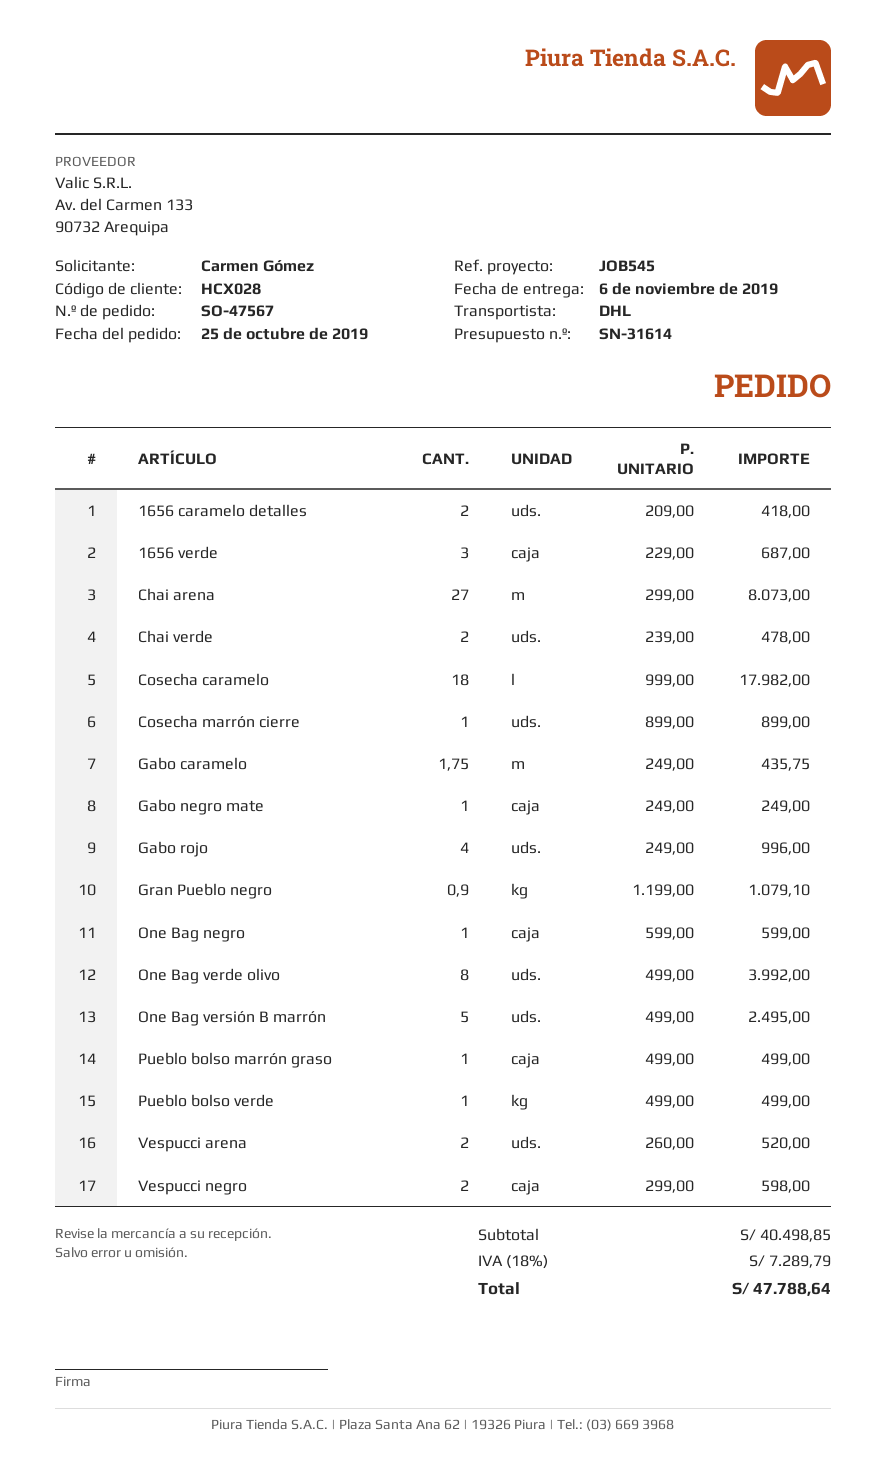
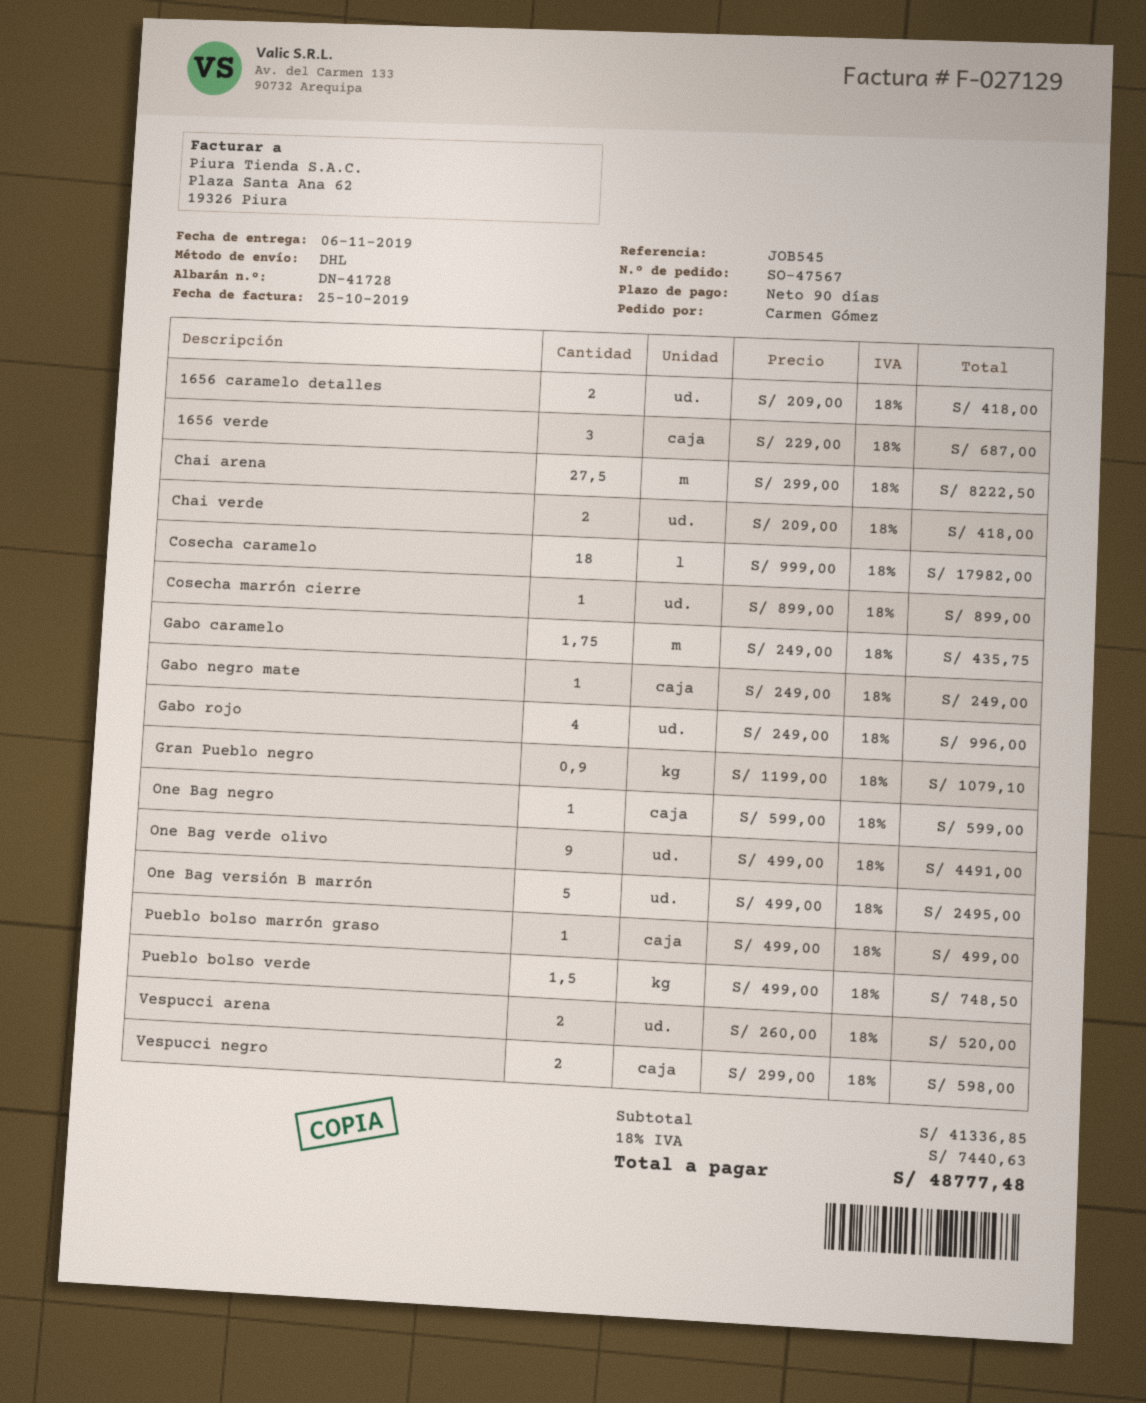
Chai arena: 27 x 299.00 = 8073.00 -> 27.5 x 299.00 = 8222.50
Chai verde: 2 x 239.00 = 478.00 -> 2 x 209.00 = 418.00
One Bag verde olivo: 8 x 499.00 = 3992.00 -> 9 x 499.00 = 4491.00
Pueblo bolso verde: 1 x 499.00 = 499.00 -> 1.5 x 499.00 = 748.50
subtotal: 40498.85 -> 41336.85
tax: 18% = 7289.79 -> 18% = 7440.63
total: 47788.64 -> 48777.48

